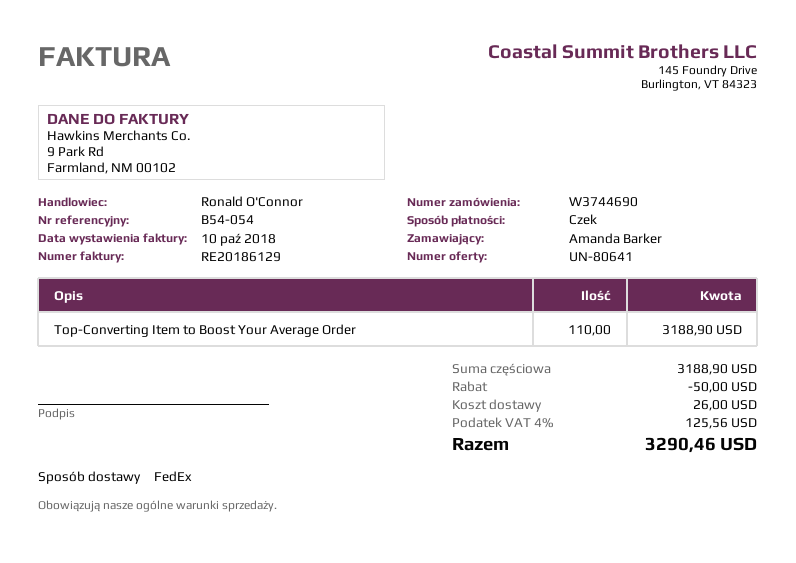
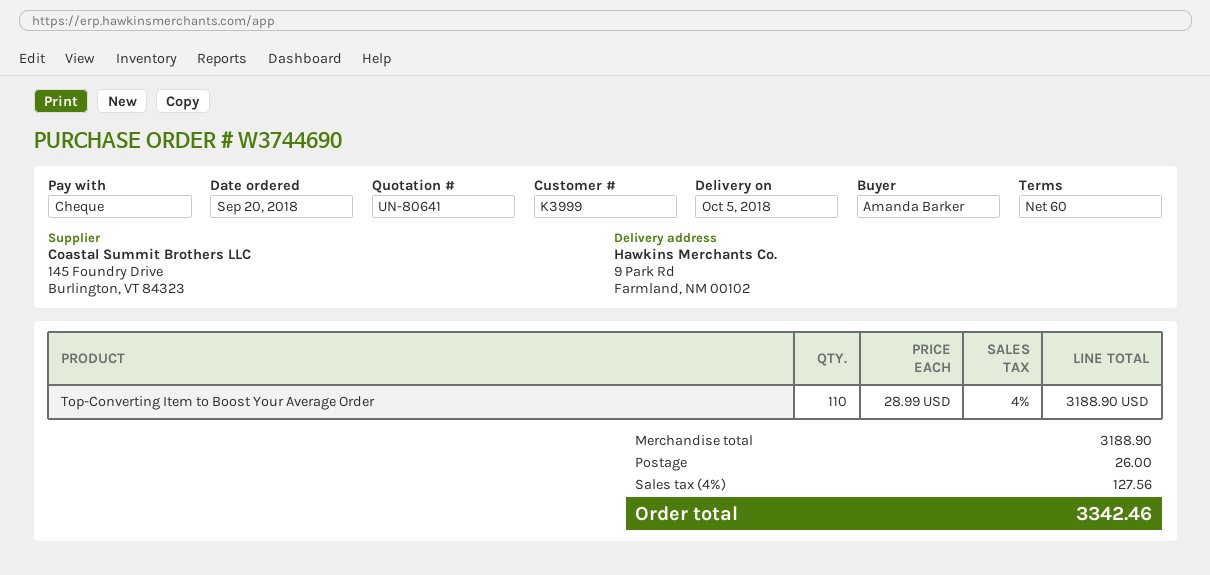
discount: 50.00 -> none
tax: 4% = 125.56 -> 4% = 127.56
total: 3290.46 -> 3342.46

